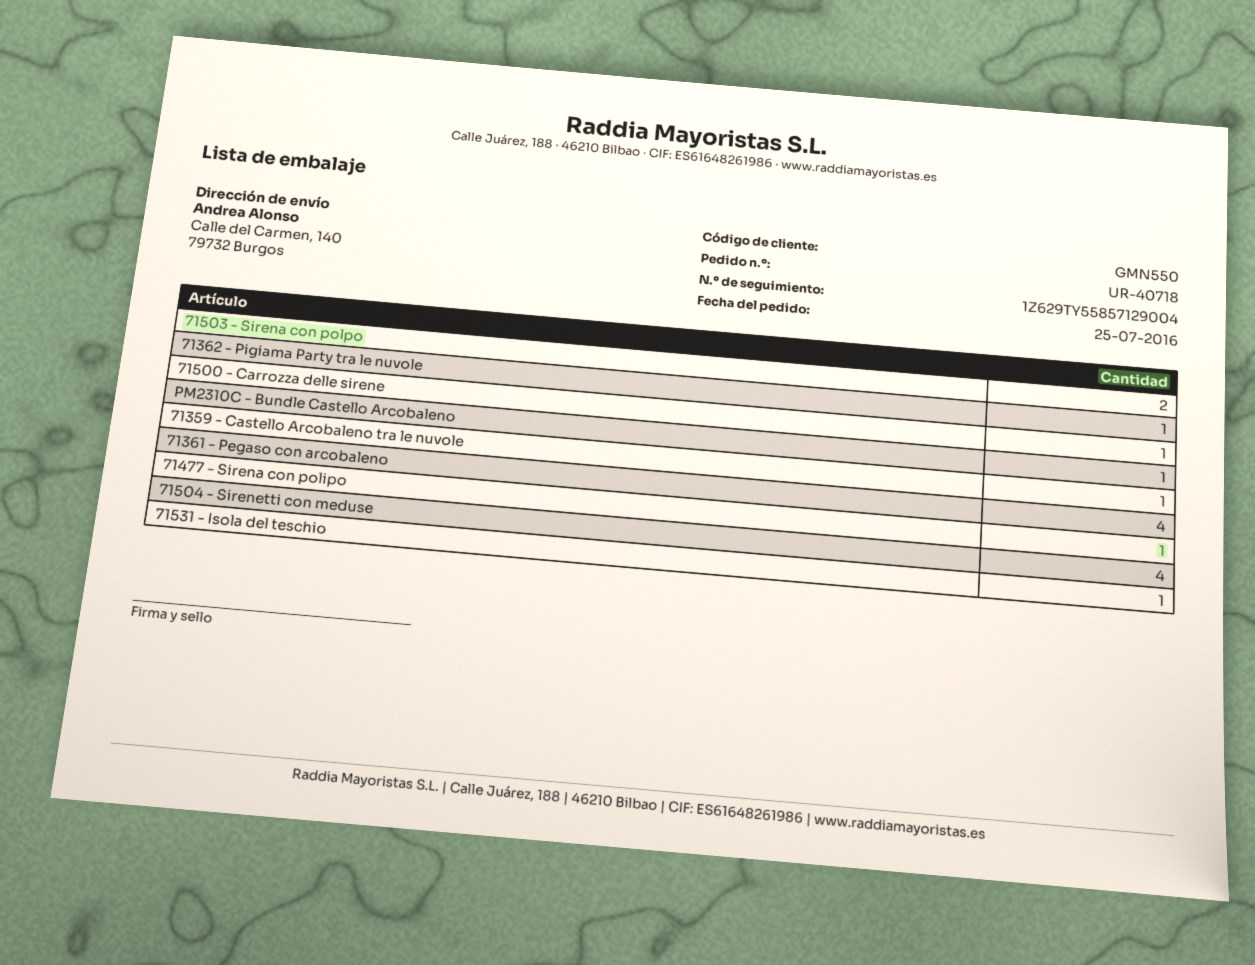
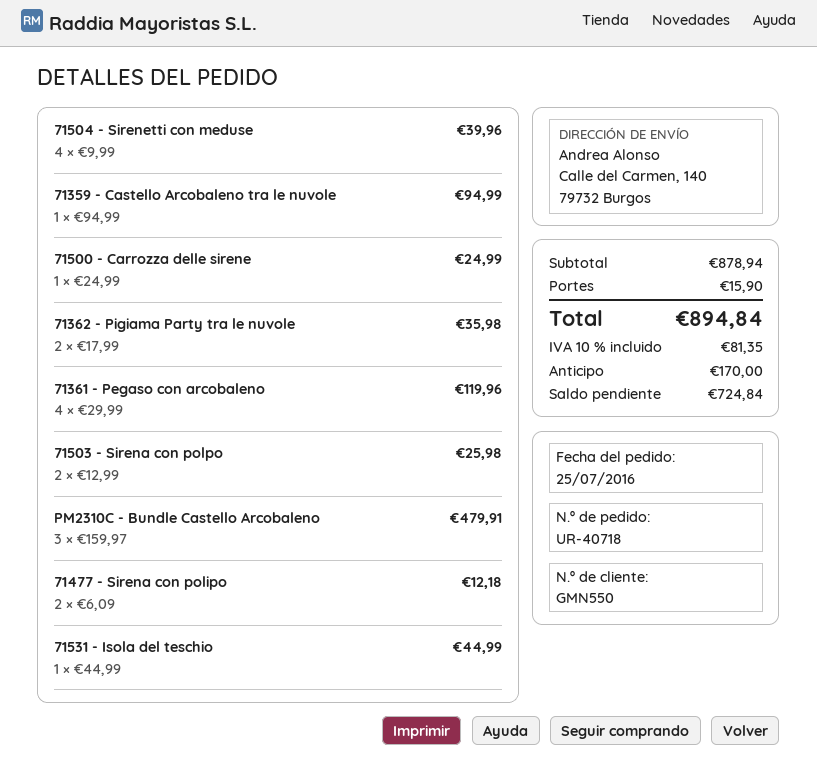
71362 - Pigiama Party tra le nuvole: 1 -> 2
PM2310C - Bundle Castello Arcobaleno: 1 -> 3
71477 - Sirena con polipo: 1 -> 2

